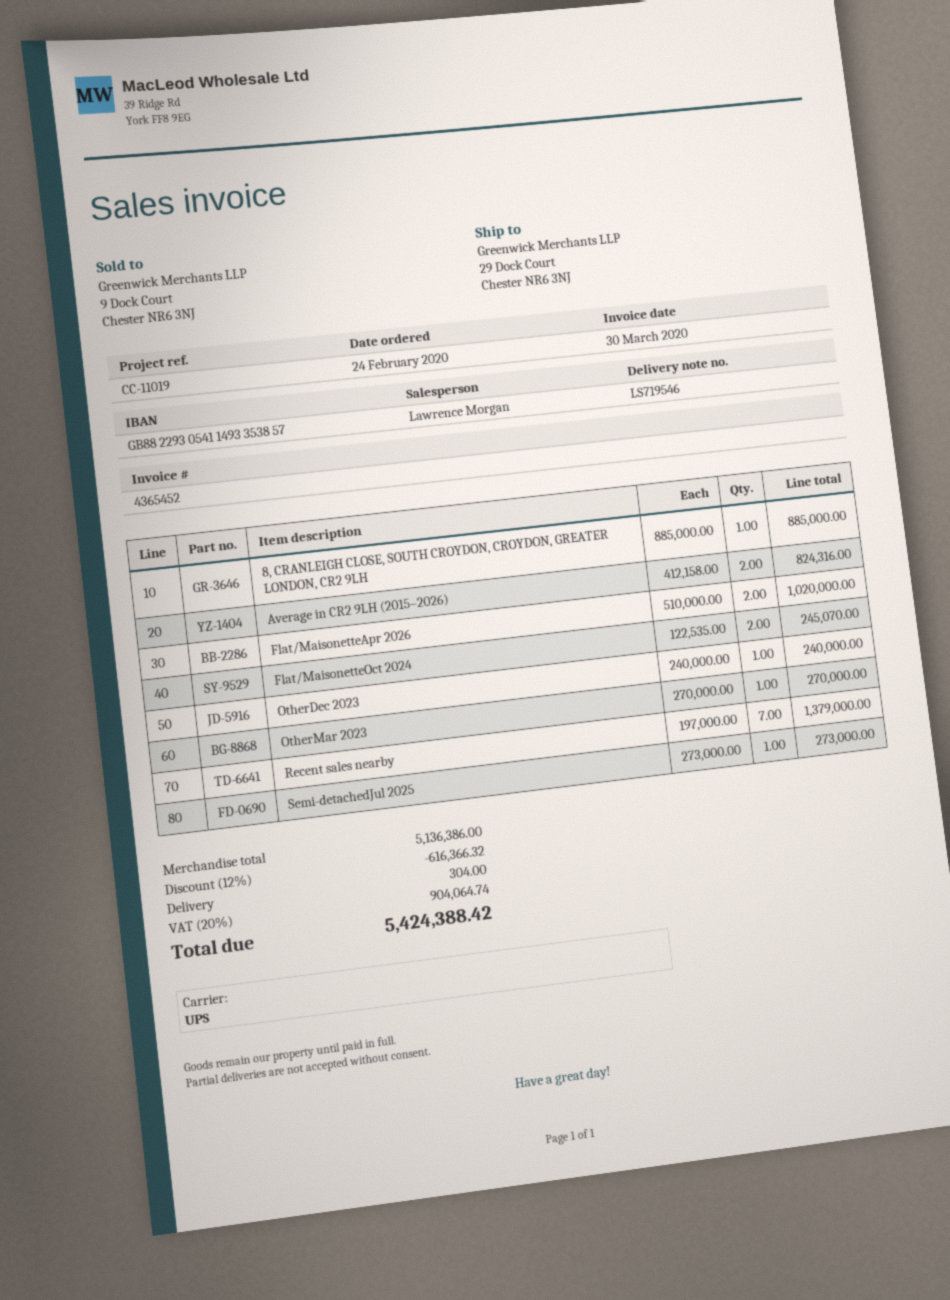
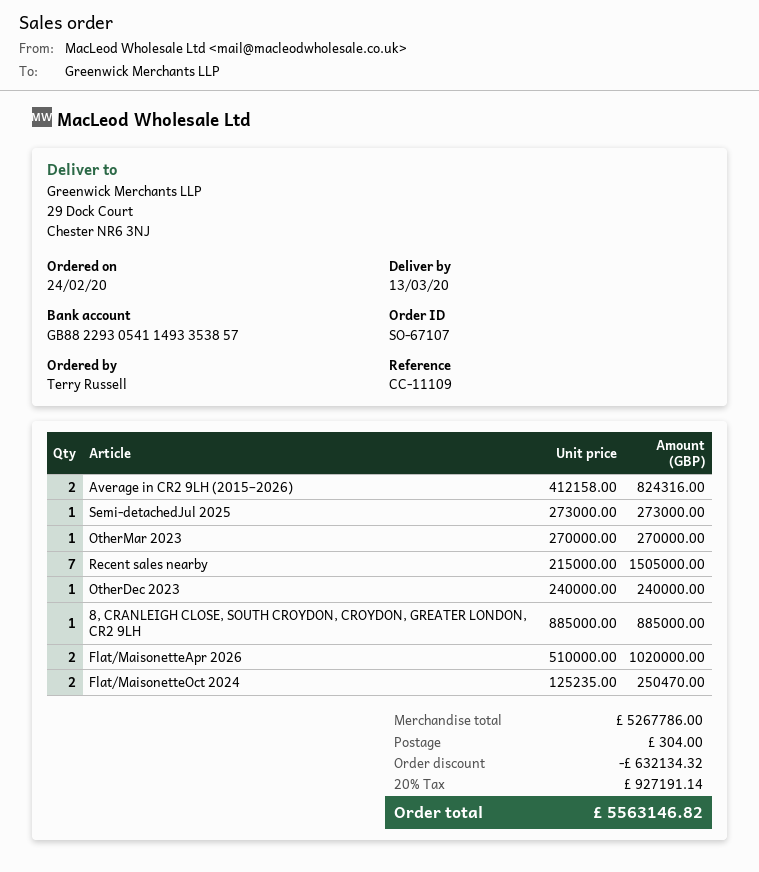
reference: CC-11019 -> CC-11109
Flat/MaisonetteOct 2024: 2 x 122535.00 = 245070.00 -> 2 x 125235.00 = 250470.00
Recent sales nearby: 7 x 197000.00 = 1379000.00 -> 7 x 215000.00 = 1505000.00
subtotal: 5136386.00 -> 5267786.00
discount: 616366.32 -> 632134.32
tax: 20% = 904064.74 -> 20% = 927191.14
total: 5424388.42 -> 5563146.82

